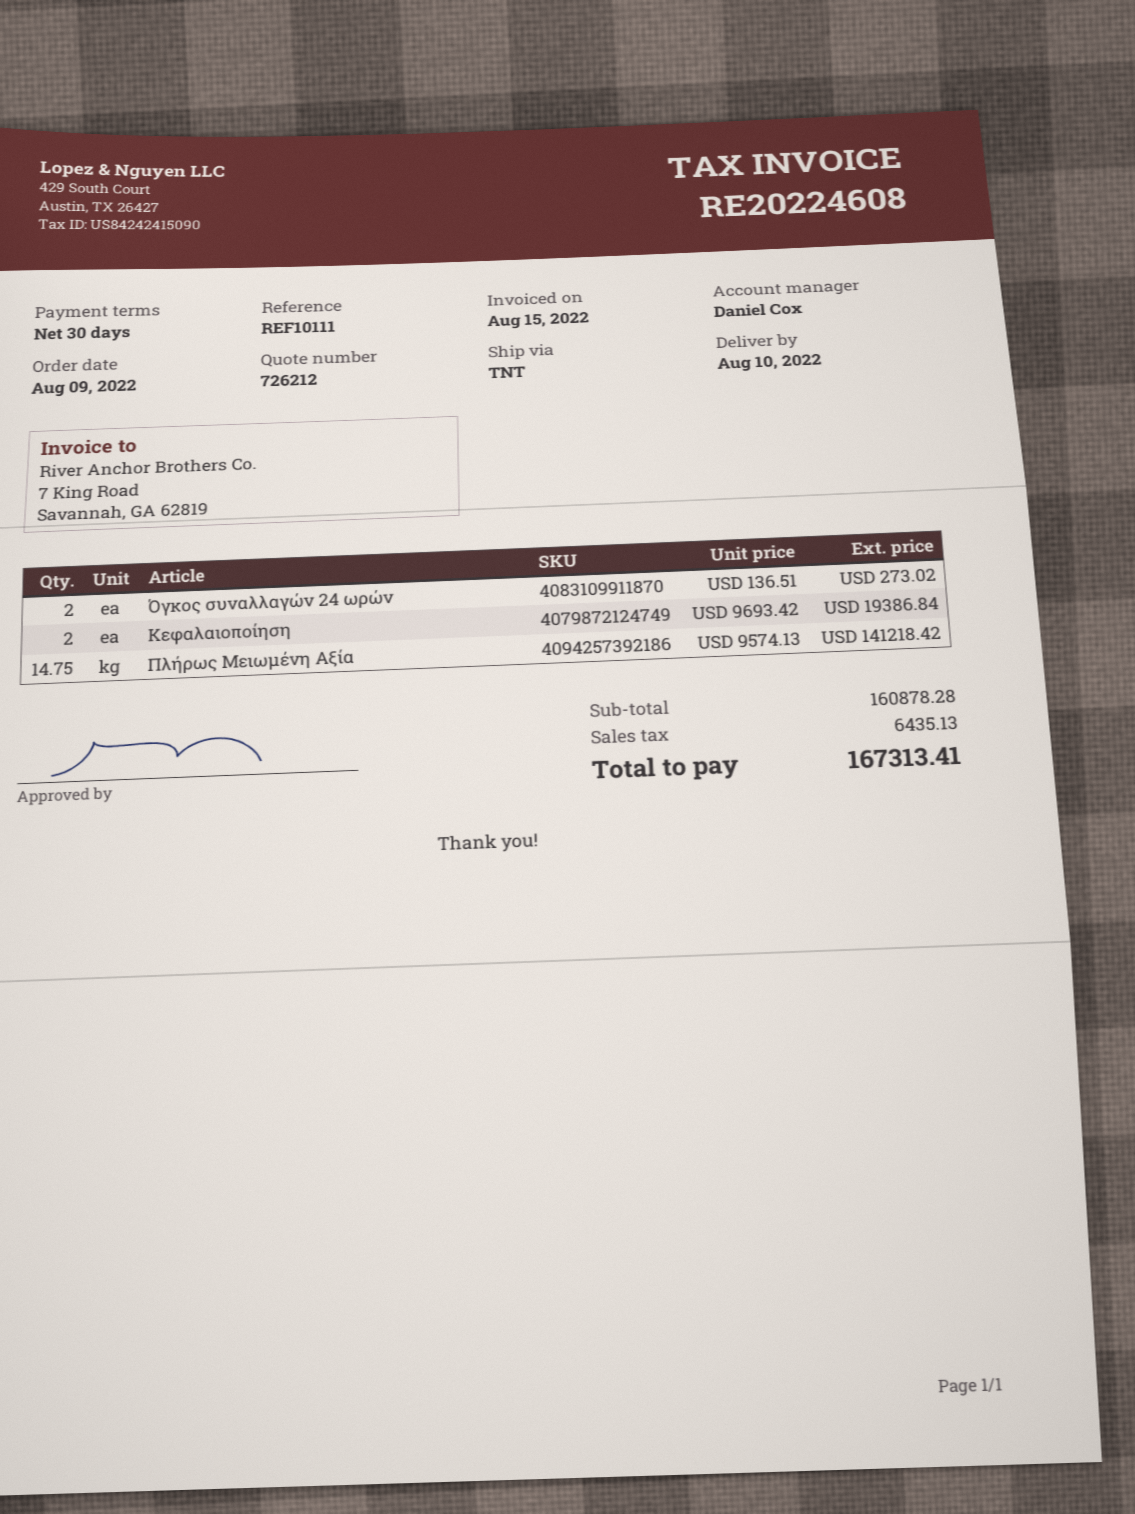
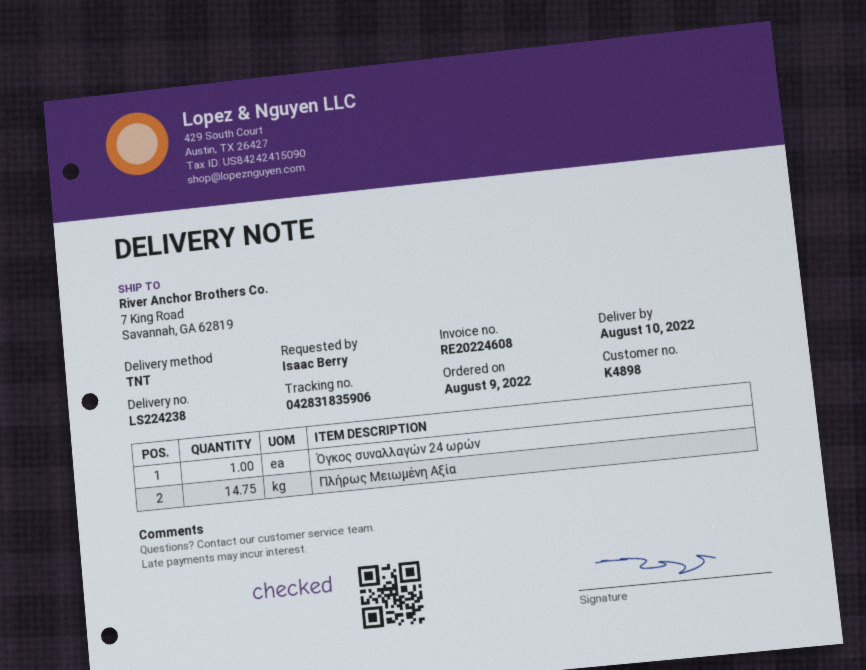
Όγκος συναλλαγών 24 ωρών: 2 -> 1
Κεφαλαιοποίηση: 2 -> none

